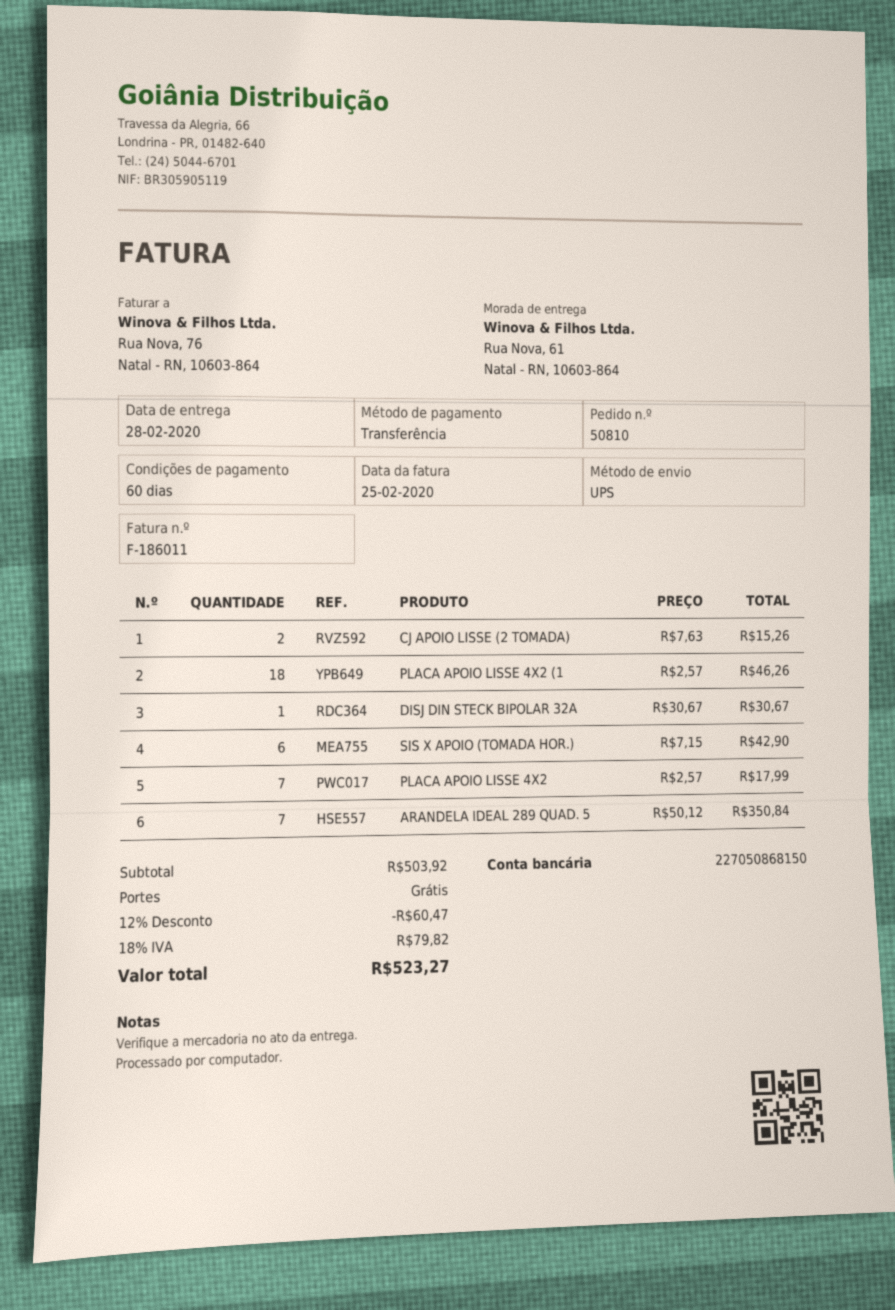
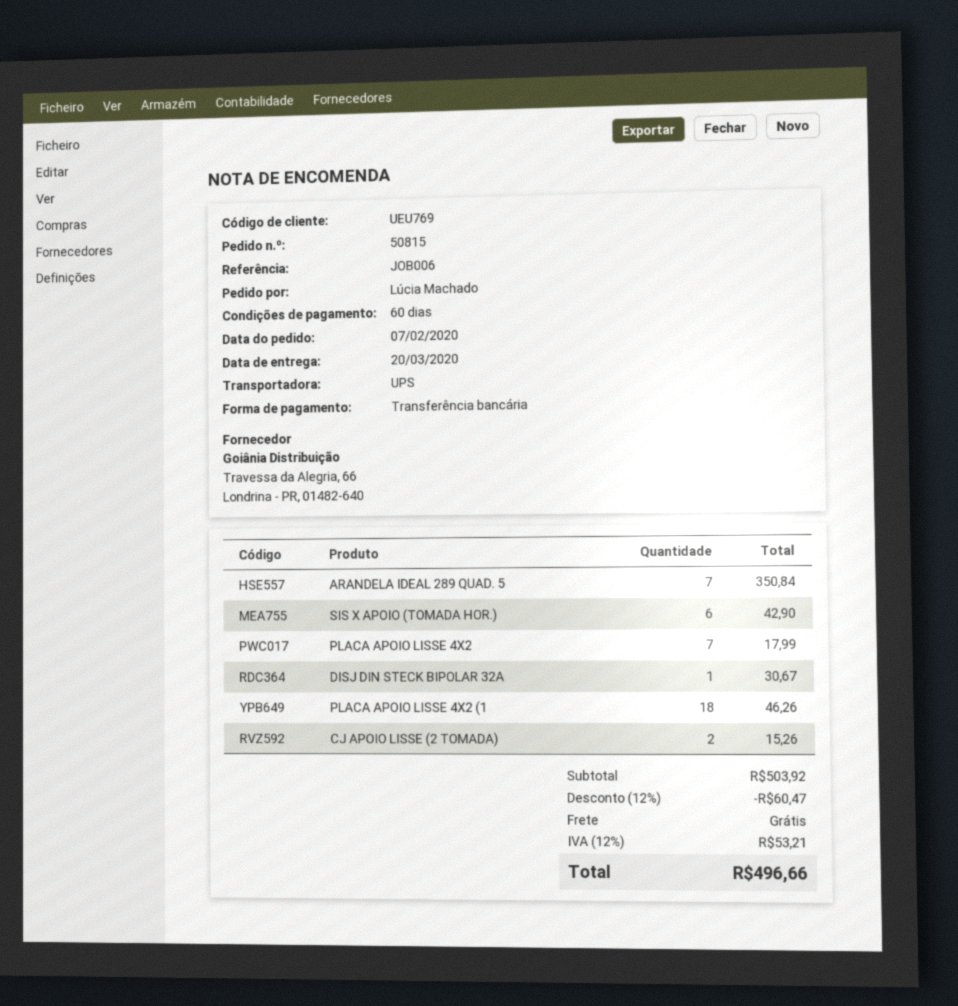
order number: 50810 -> 50815
delivery date: 2020-02-28 -> 2020-03-20
tax: 18% = 79.82 -> 12% = 53.21
total: 523.27 -> 496.66

